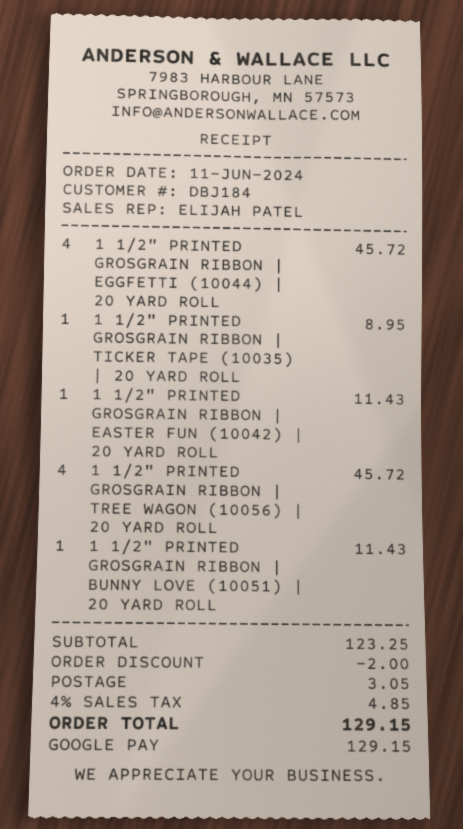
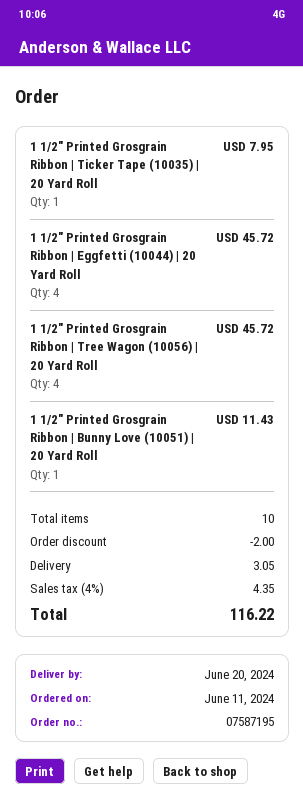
1 1/2" PRINTED GROSGRAIN RIBBON | TICKER TAPE (10035) | 20 YARD ROLL: 1 for 8.95 -> 1 for 7.95
1 1/2" PRINTED GROSGRAIN RIBBON | EASTER FUN (10042) | 20 YARD ROLL: 1 for 11.43 -> none
tax: 4% = 4.85 -> 4% = 4.35
total: 129.15 -> 116.22

